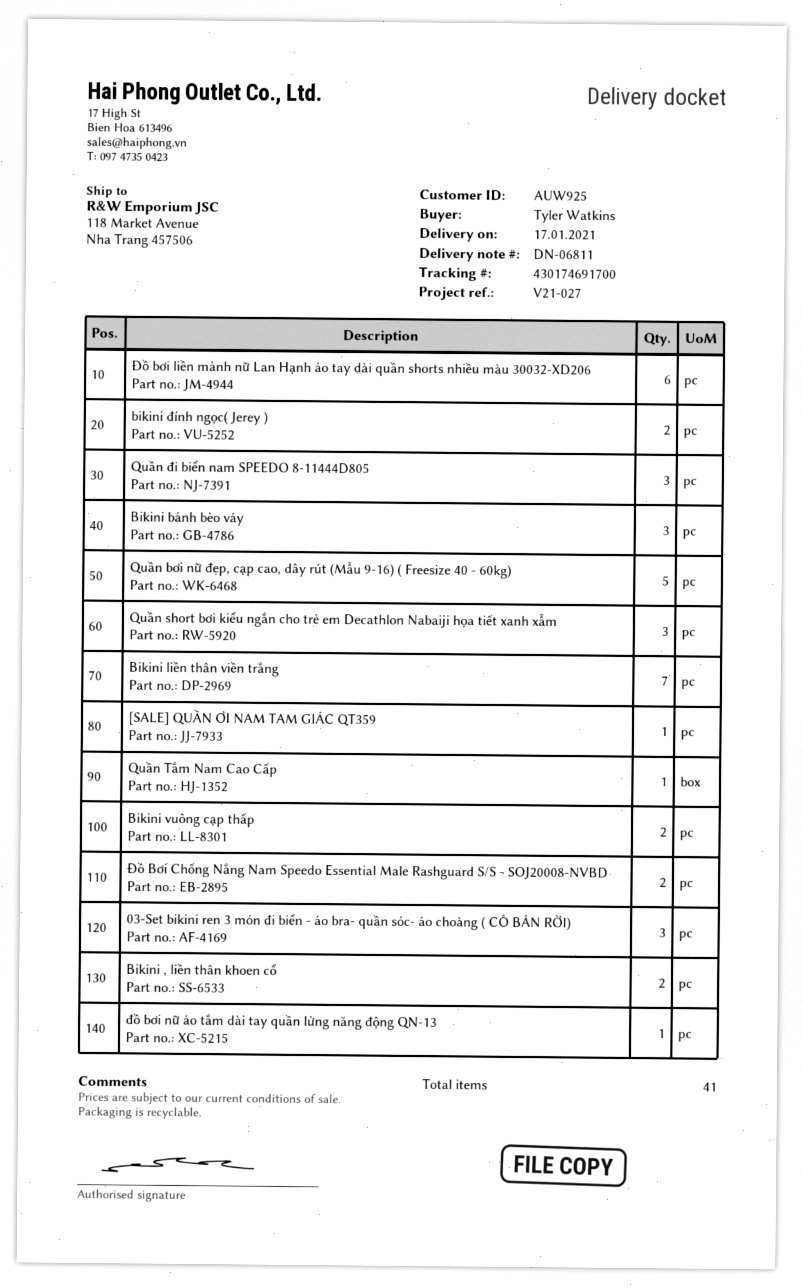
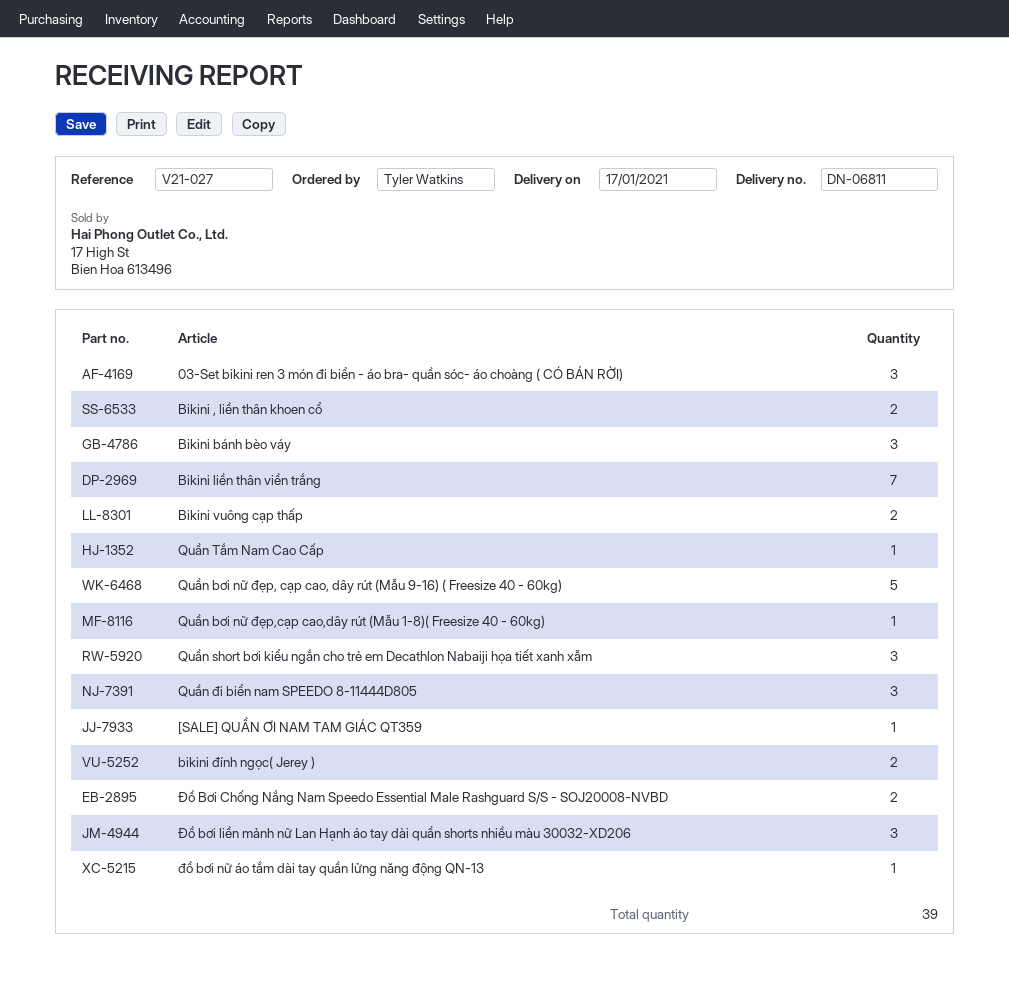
Đồ bơi liền mảnh nữ Lan Hạnh áo tay dài quần shorts nhiều màu 30032-XD206: 6 -> 3
Quần bơi nữ đẹp,cạp cao,dây rút (Mẫu 1-8)( Freesize 40 - 60kg): none -> 1
total quantity: 41 -> 39

